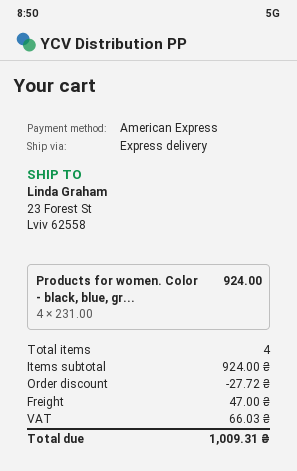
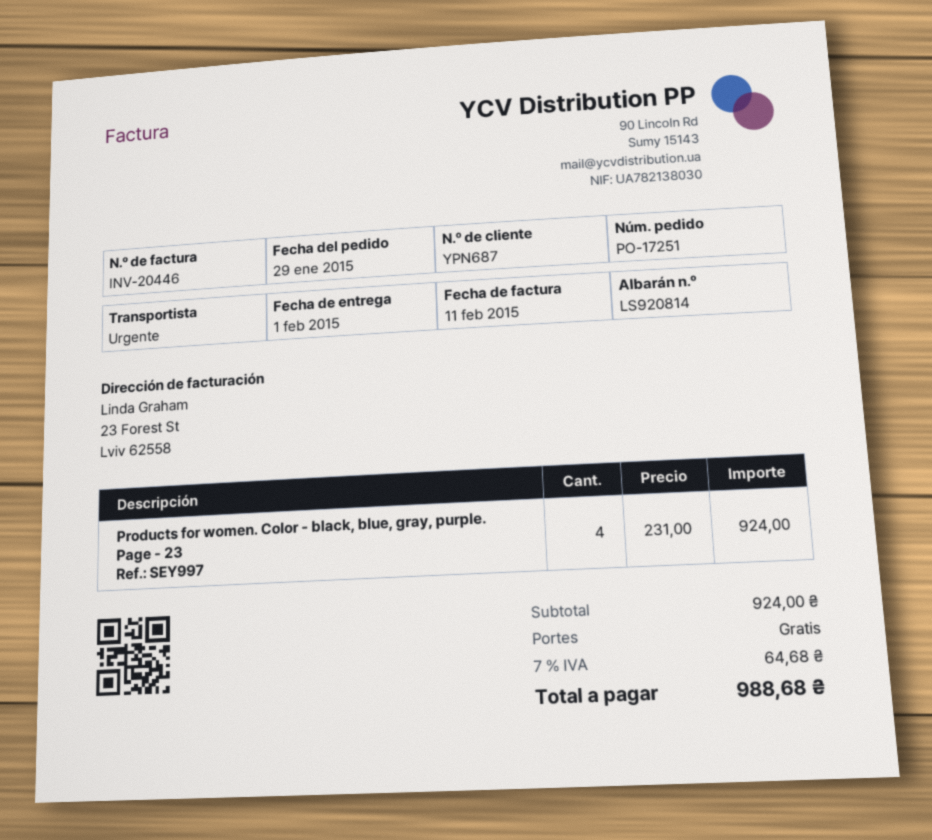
discount: 27.72 -> none
shipping: 47.00 -> 0.00
tax: 66.03 -> 64.68
total: 1009.31 -> 988.68

